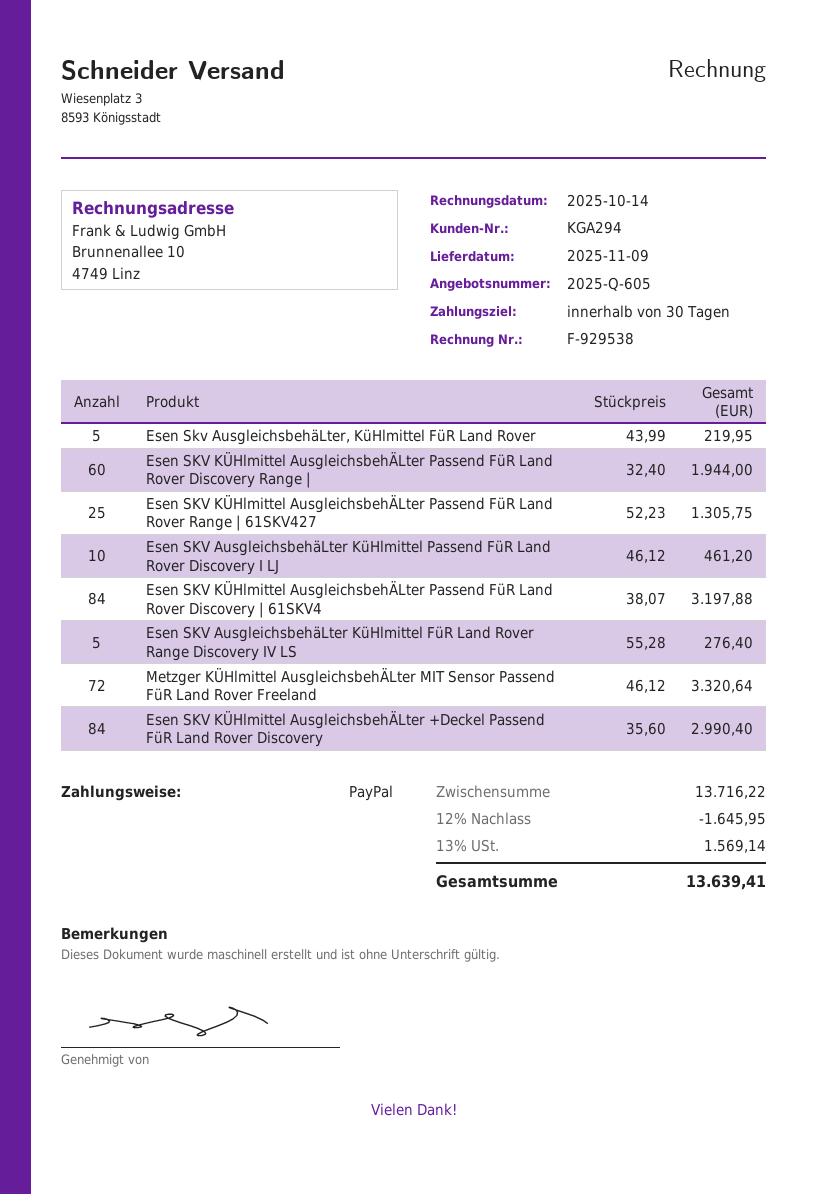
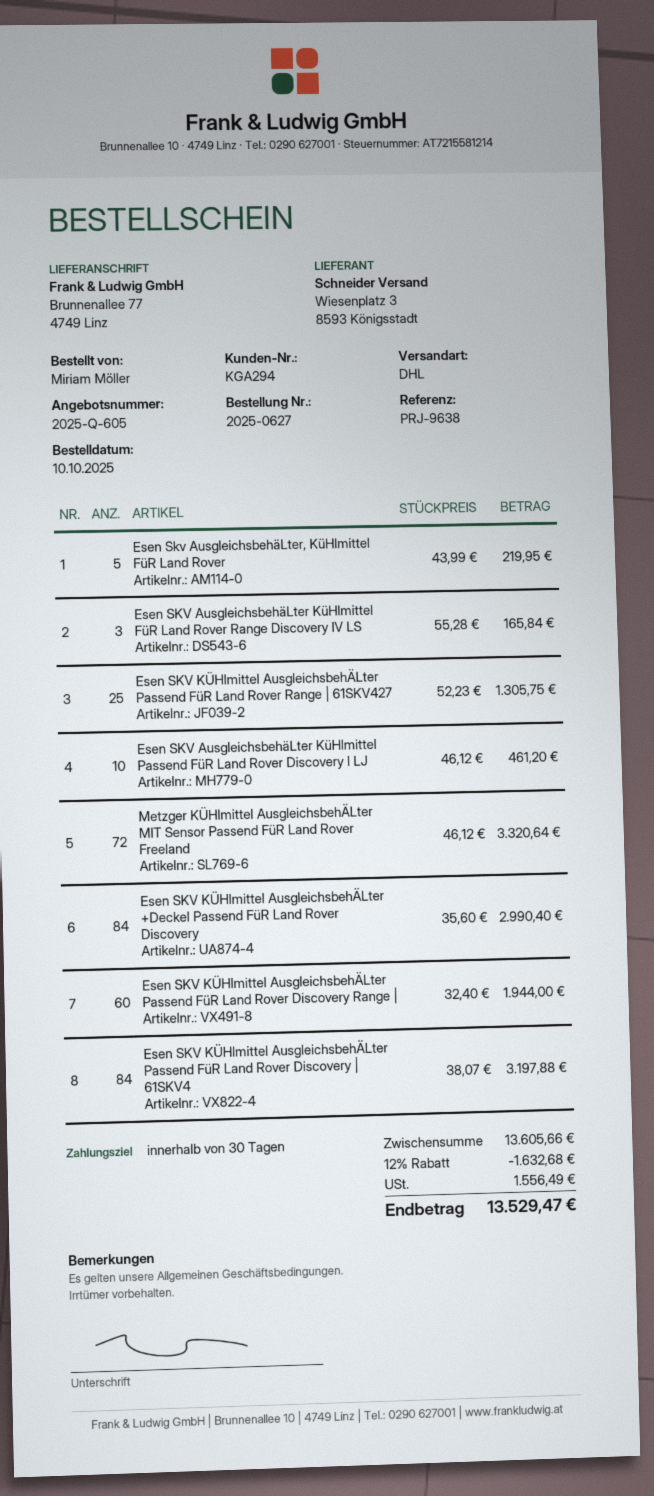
Esen SKV AusgleichsbehäLter KüHlmittel FüR Land Rover Range Discovery IV LS: 5 x 55.28 = 276.40 -> 3 x 55.28 = 165.84
subtotal: 13716.22 -> 13605.66
discount: 12% = 1645.95 -> 12% = 1632.68
tax: 1569.14 -> 1556.49
total: 13639.41 -> 13529.47

